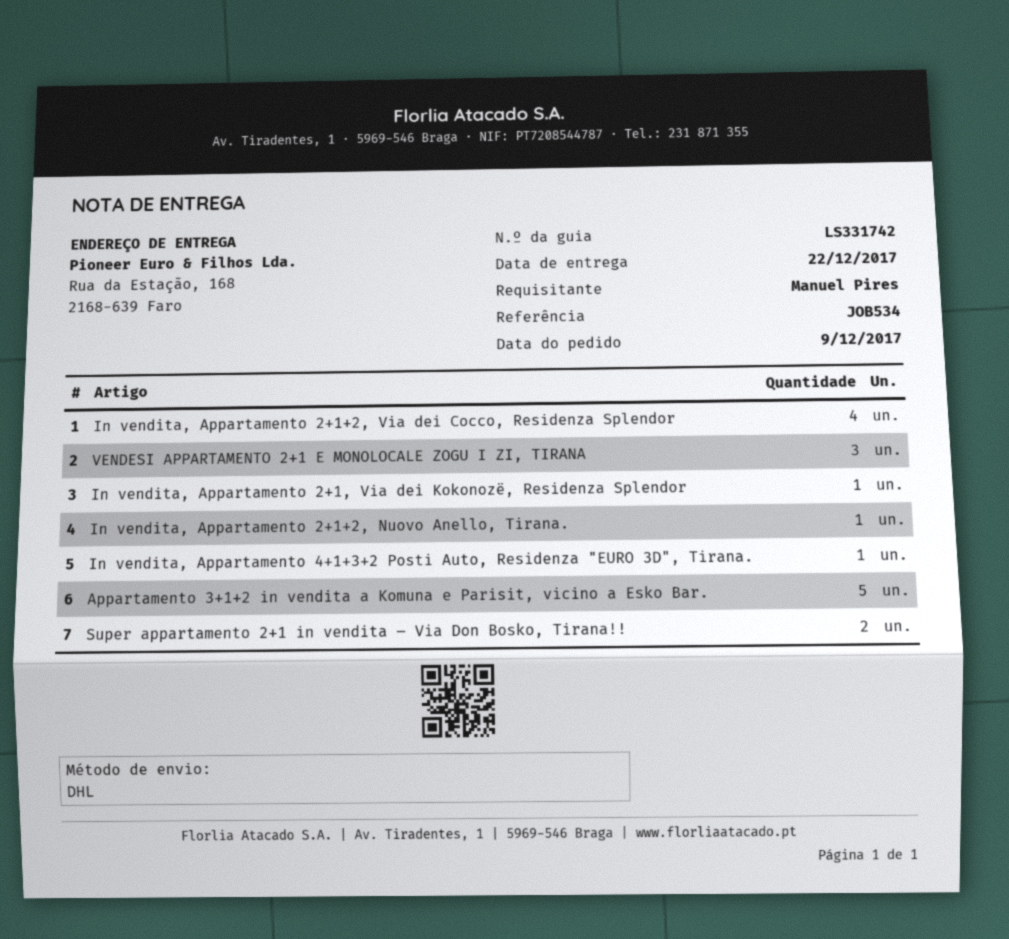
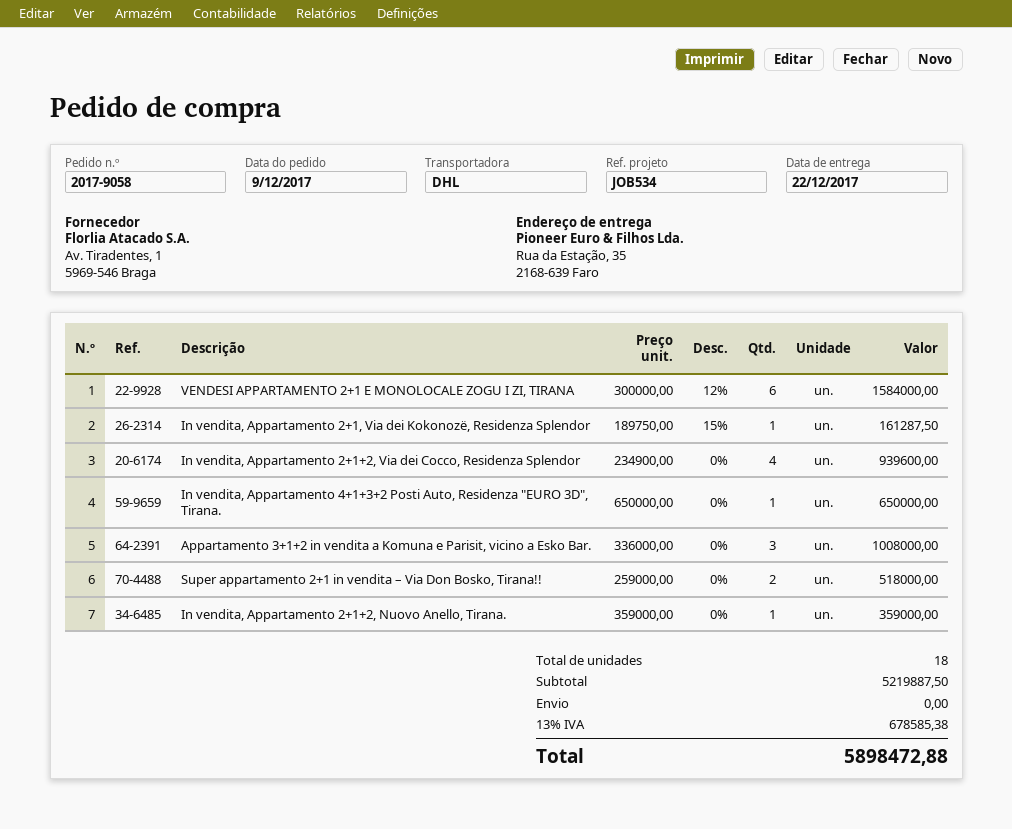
ship to: Rua da Estação, 168, 2168-639 Faro -> Rua da Estação, 35, 2168-639 Faro
VENDESI APPARTAMENTO 2+1 E MONOLOCALE ZOGU I ZI, TIRANA: 3 -> 6
Appartamento 3+1+2 in vendita a Komuna e Parisit, vicino a Esko Bar.: 5 -> 3

